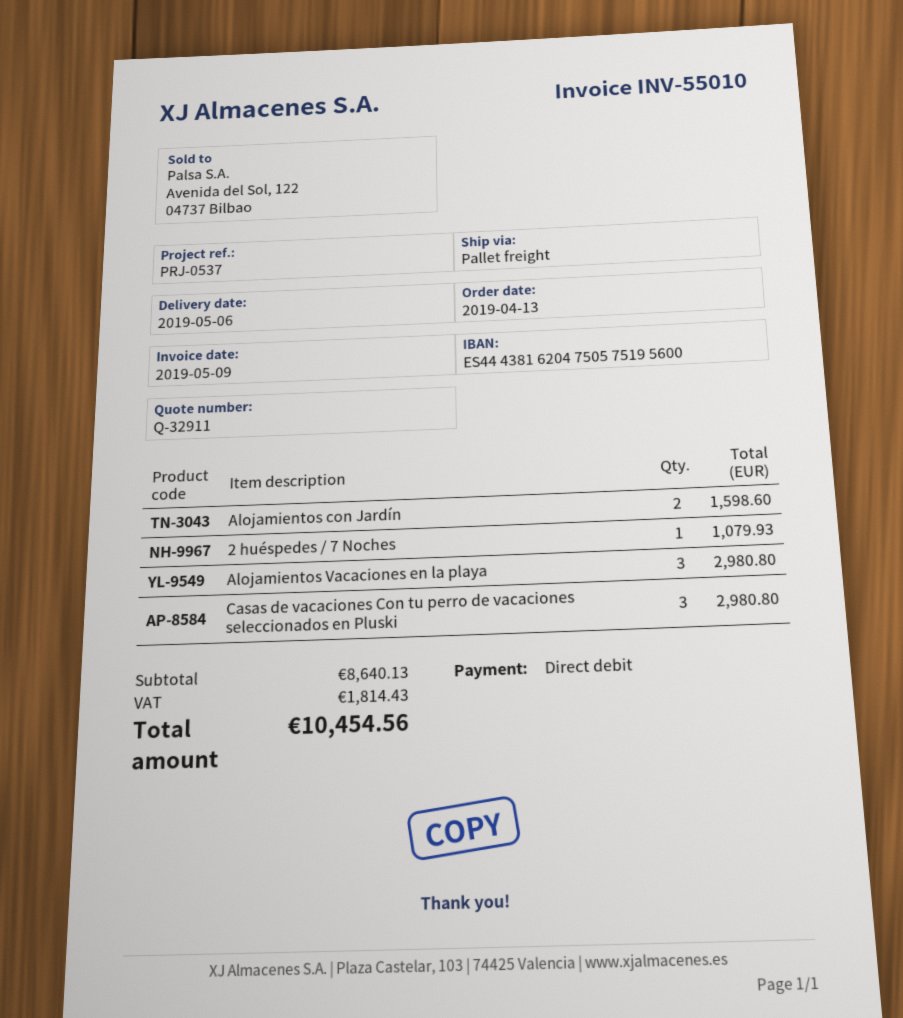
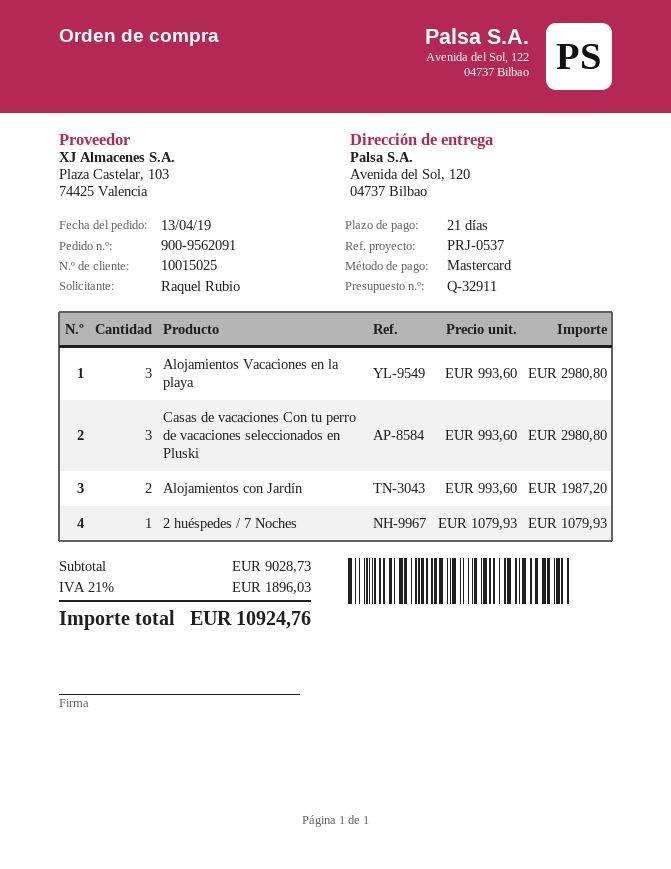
payment method: direct debit -> Mastercard
Alojamientos con Jardín: 2 for 1598.60 -> 2 for 1987.20
subtotal: 8640.13 -> 9028.73
tax: 1814.43 -> 1896.03
total: 10454.56 -> 10924.76

